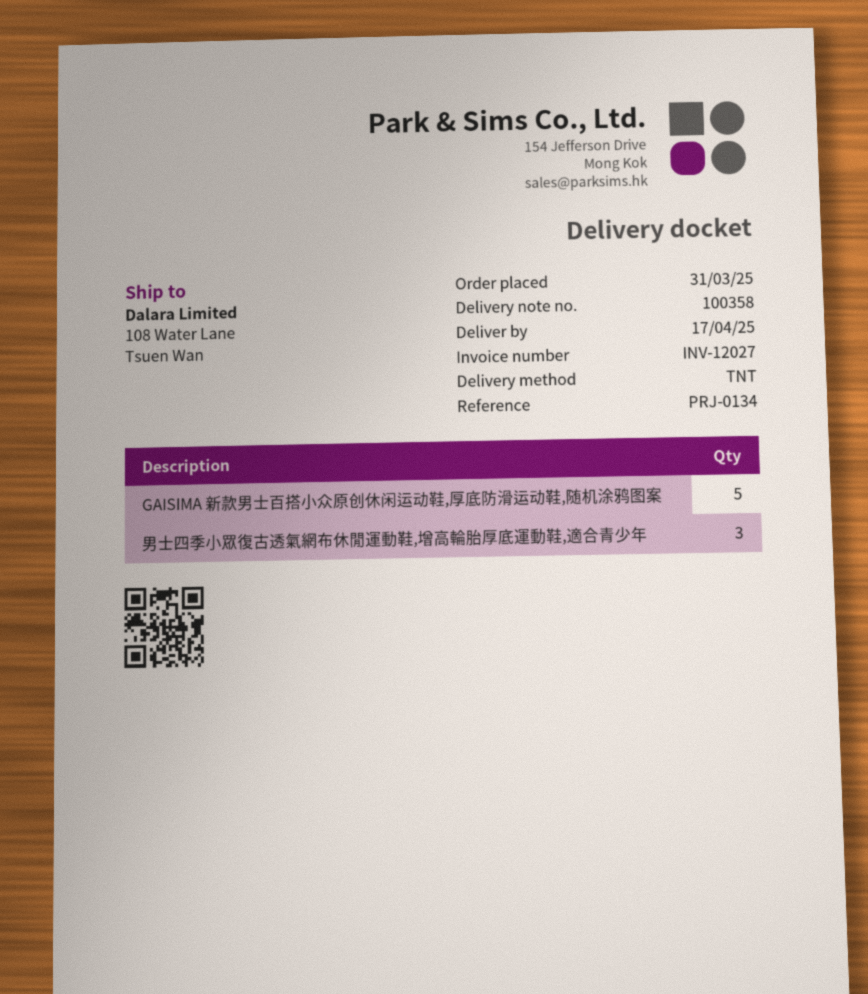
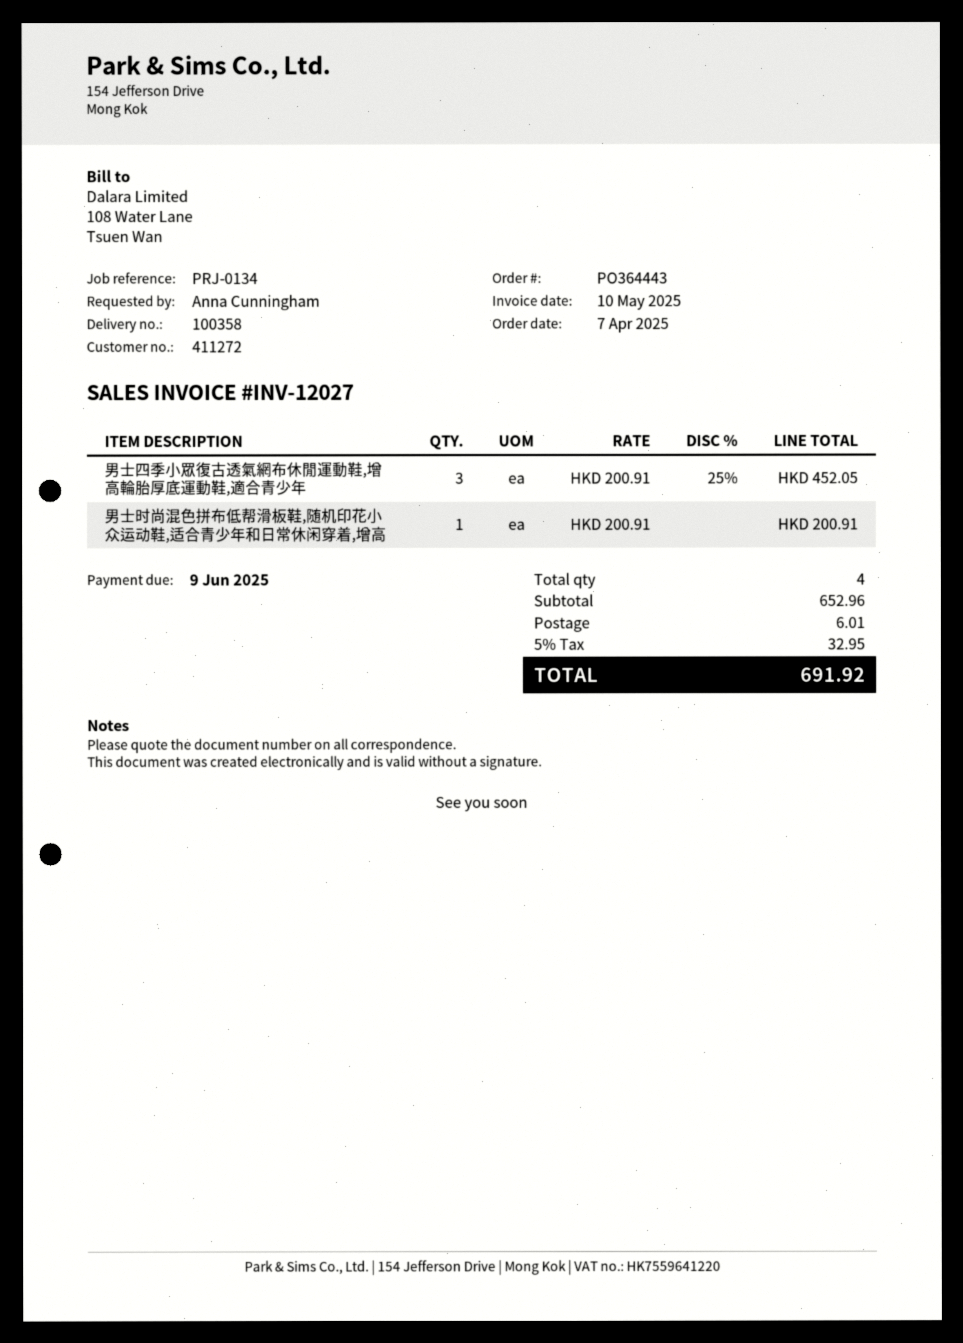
order date: 2025-03-31 -> 2025-04-07
GAISIMA 新款男士百搭小众原创休闲运动鞋,厚底防滑运动鞋,随机涂鸦图案: 5 -> none
男士时尚混色拼布低帮滑板鞋,随机印花小众运动鞋,适合青少年和日常休闲穿着,增高: none -> 1

